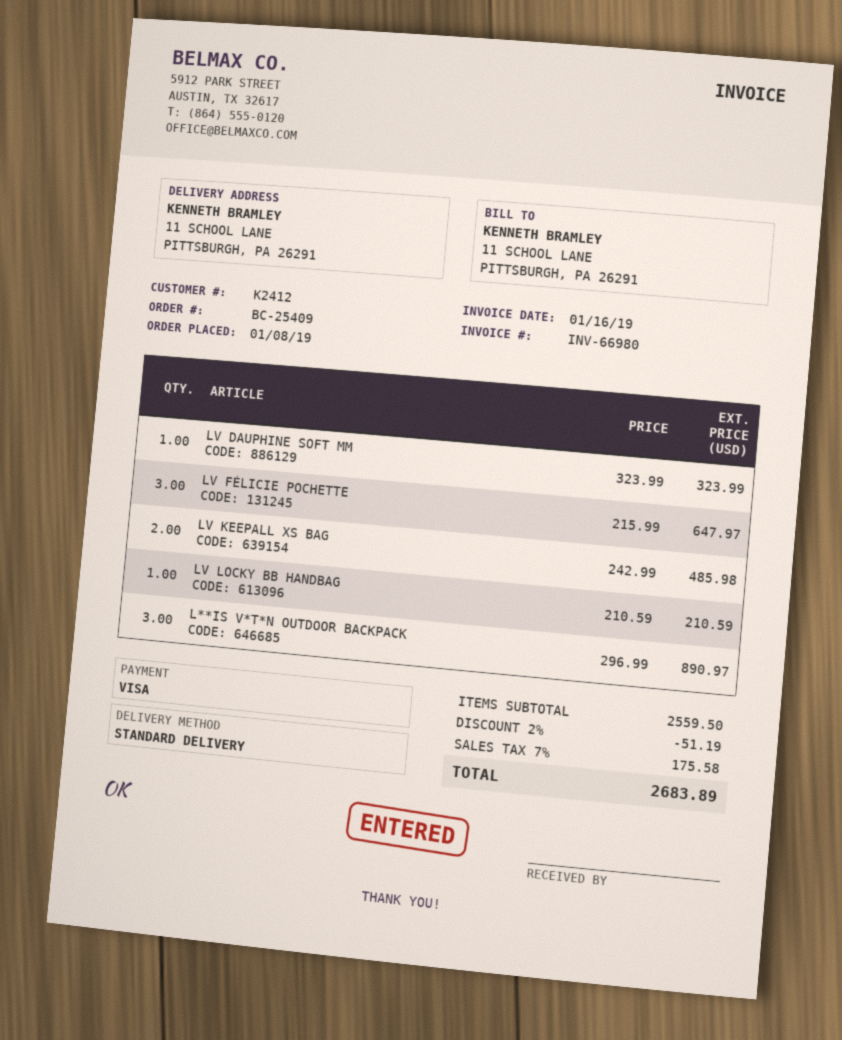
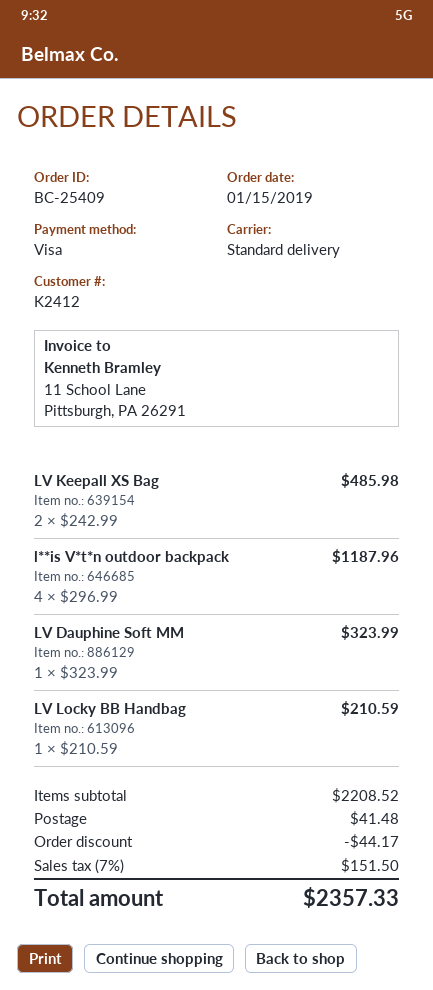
order date: 2019-01-08 -> 2019-01-15
LV FÉLICIE POCHETTE: 3 x 215.99 = 647.97 -> none
L**IS V*T*N OUTDOOR BACKPACK: 3 x 296.99 = 890.97 -> 4 x 296.99 = 1187.96
subtotal: 2559.50 -> 2208.52
discount: 51.19 -> 44.17
shipping: none -> 41.48
tax: 7% = 175.58 -> 7% = 151.50
total: 2683.89 -> 2357.33

